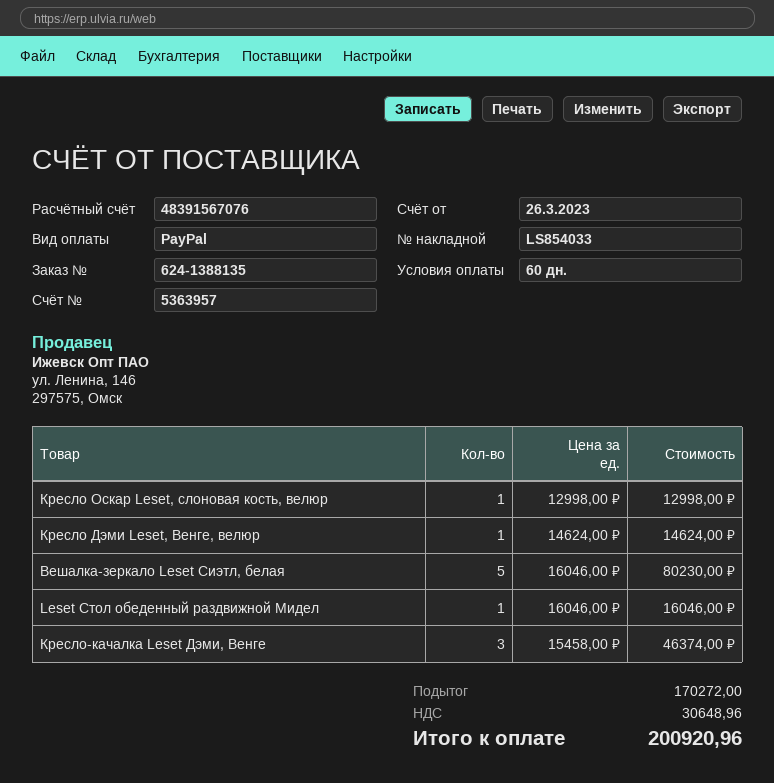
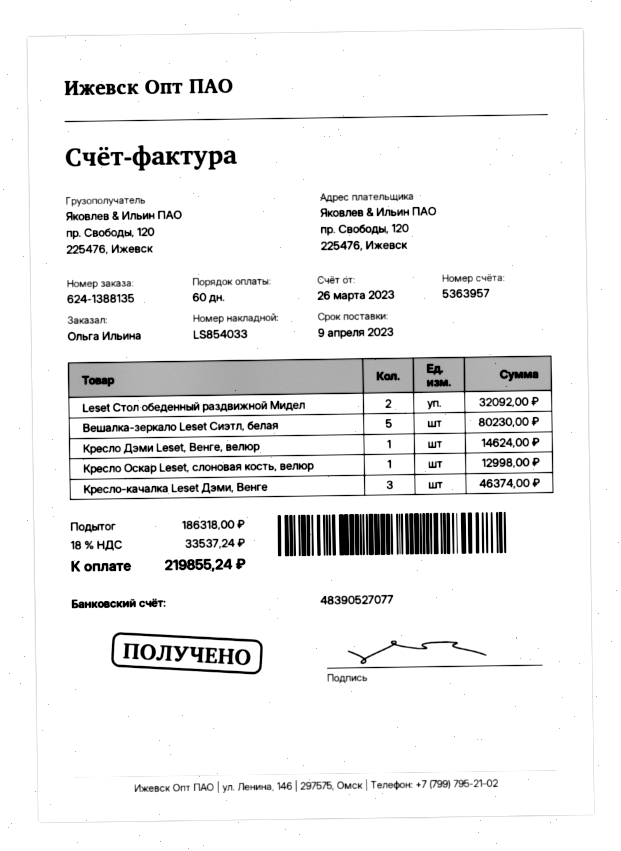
bank account: 48391567076 -> 48390527077
Leset Стол обеденный раздвижной Мидел: 1 for 16046.00 -> 2 for 32092.00
subtotal: 170272.00 -> 186318.00
tax: 30648.96 -> 33537.24
total: 200920.96 -> 219855.24

